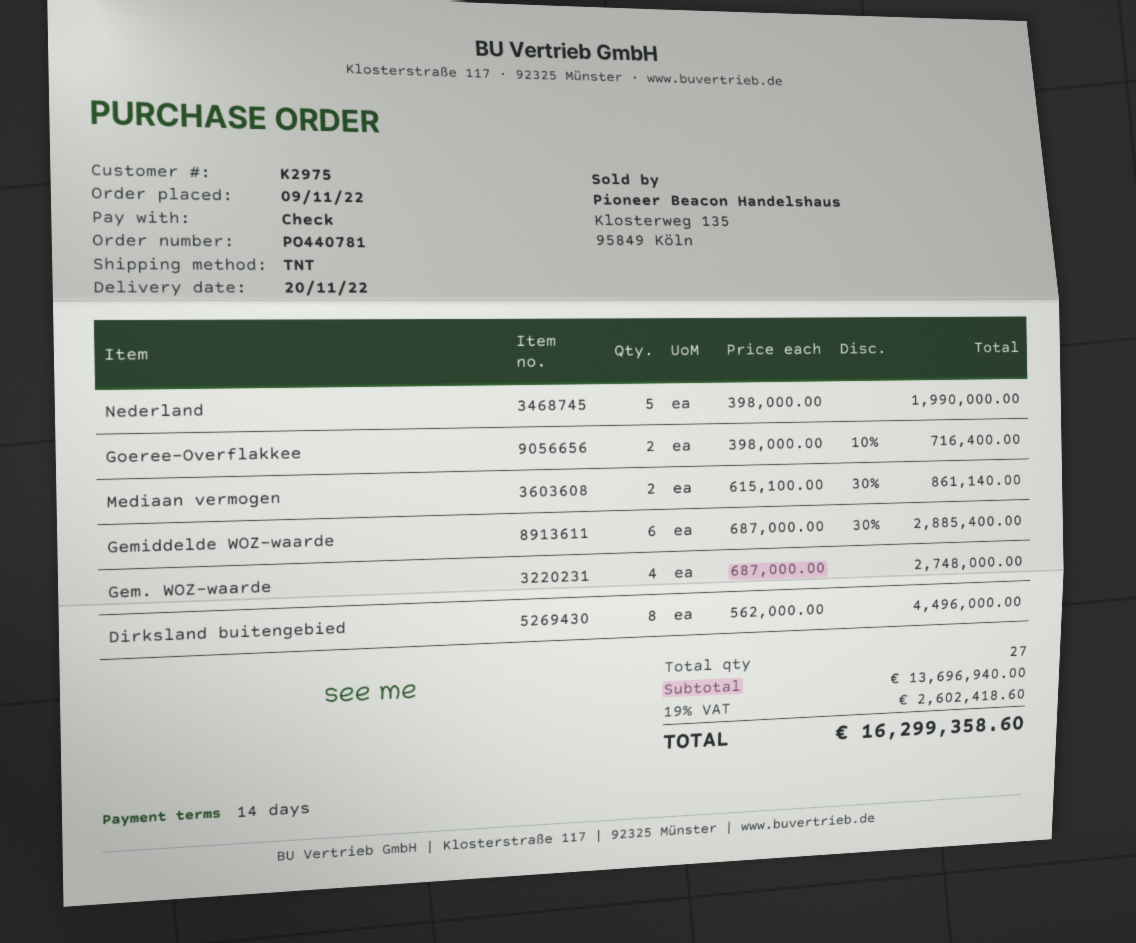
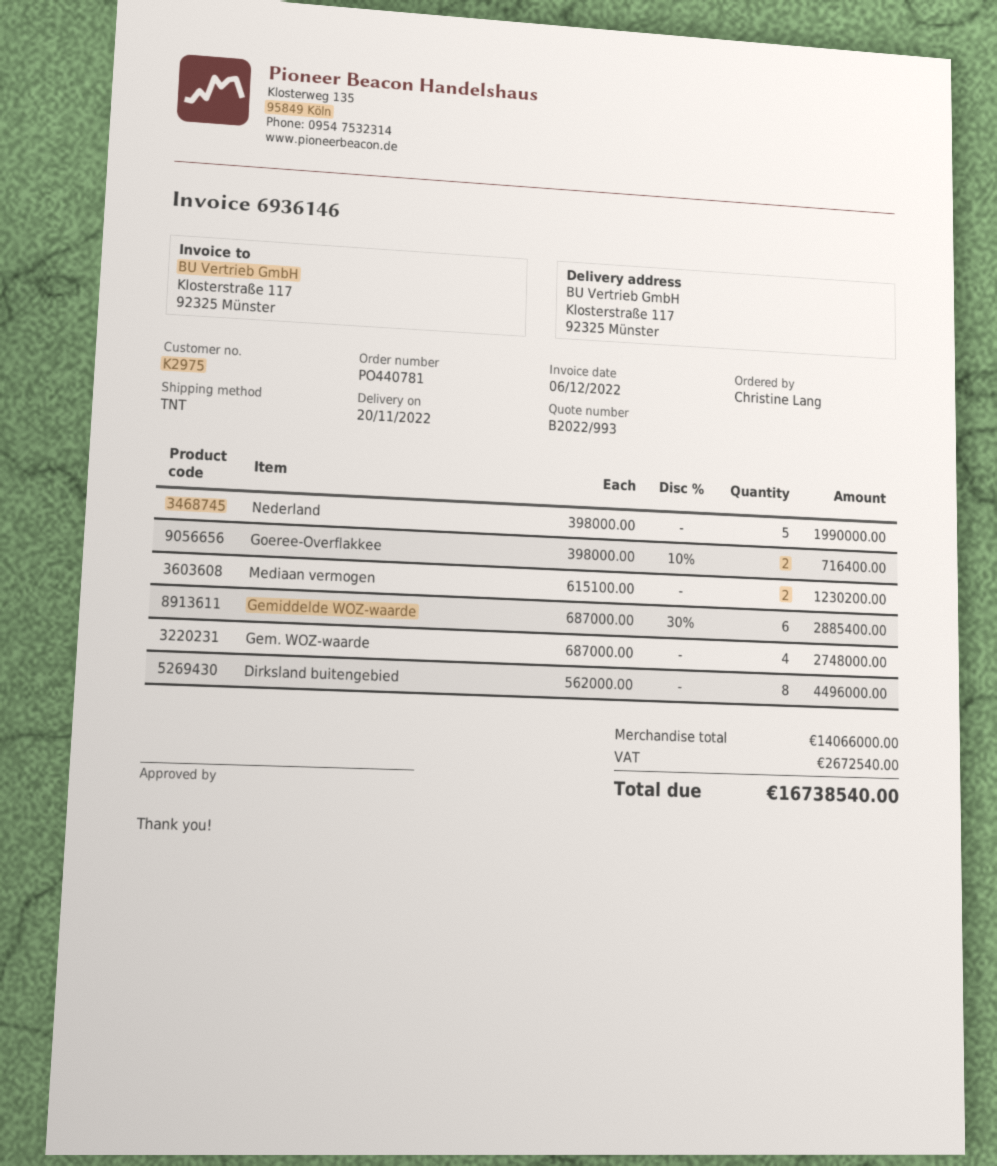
Mediaan vermogen: 2 x 615100.00 - 30% = 861140.00 -> 2 x 615100.00 = 1230200.00
subtotal: 13696940.00 -> 14066000.00
tax: 2602418.60 -> 2672540.00
total: 16299358.60 -> 16738540.00

